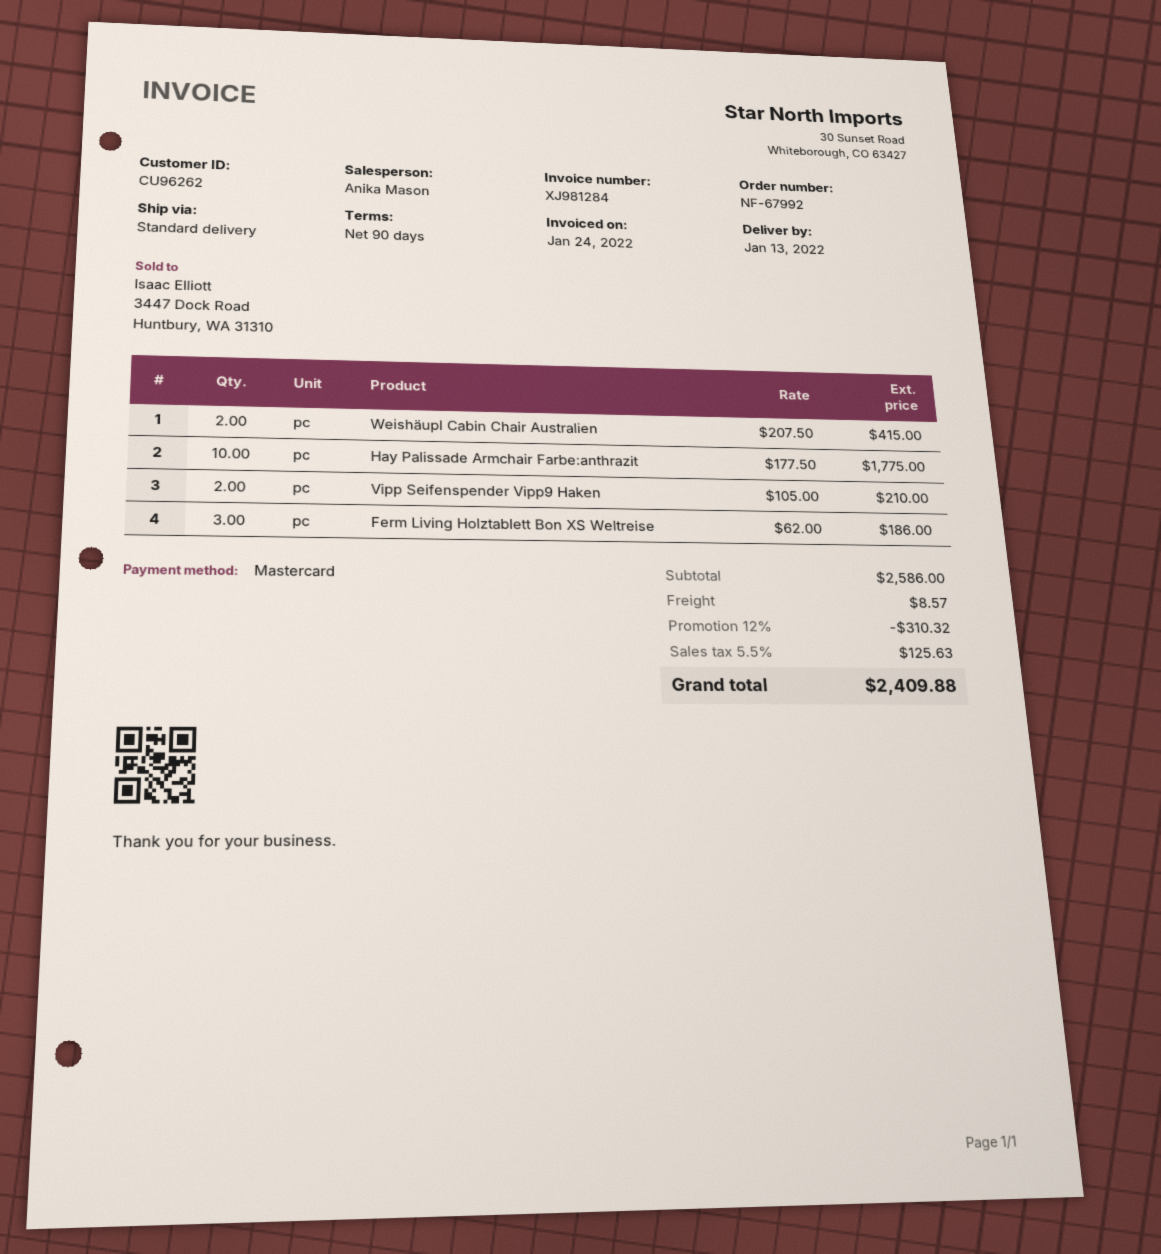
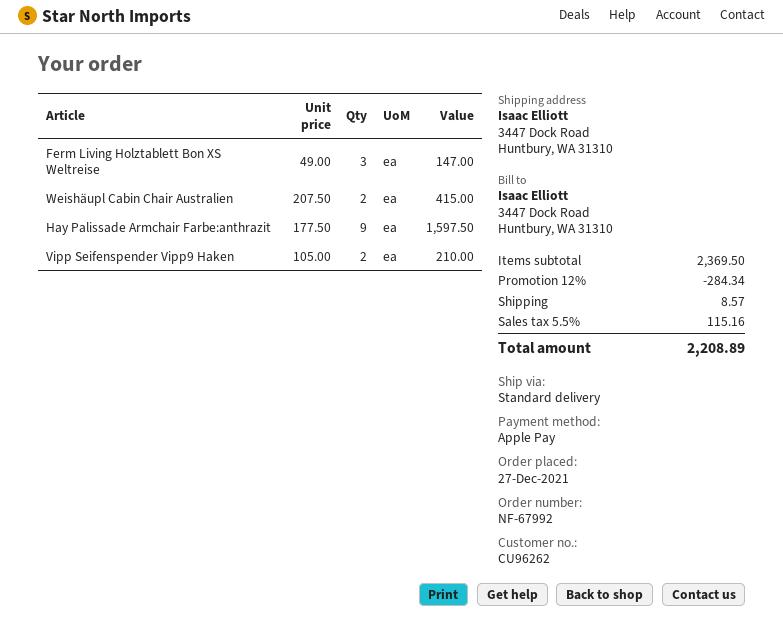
payment method: Mastercard -> Apple Pay
Hay Palissade Armchair Farbe:anthrazit: 10 x 177.50 = 1775.00 -> 9 x 177.50 = 1597.50
Ferm Living Holztablett Bon XS Weltreise: 3 x 62.00 = 186.00 -> 3 x 49.00 = 147.00
subtotal: 2586.00 -> 2369.50
discount: 12% = 310.32 -> 12% = 284.34
tax: 5.5% = 125.63 -> 5.5% = 115.16
total: 2409.88 -> 2208.89

